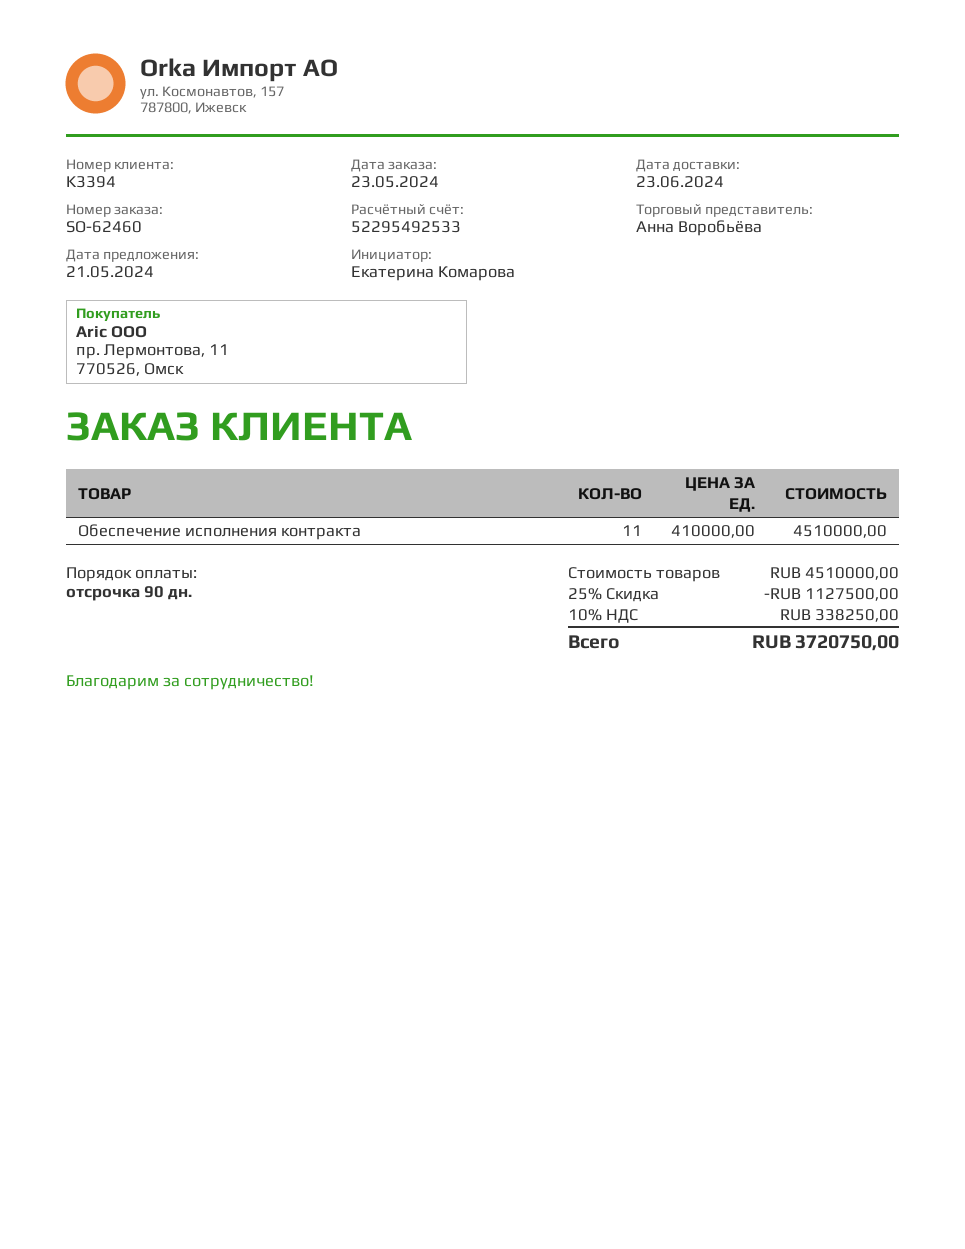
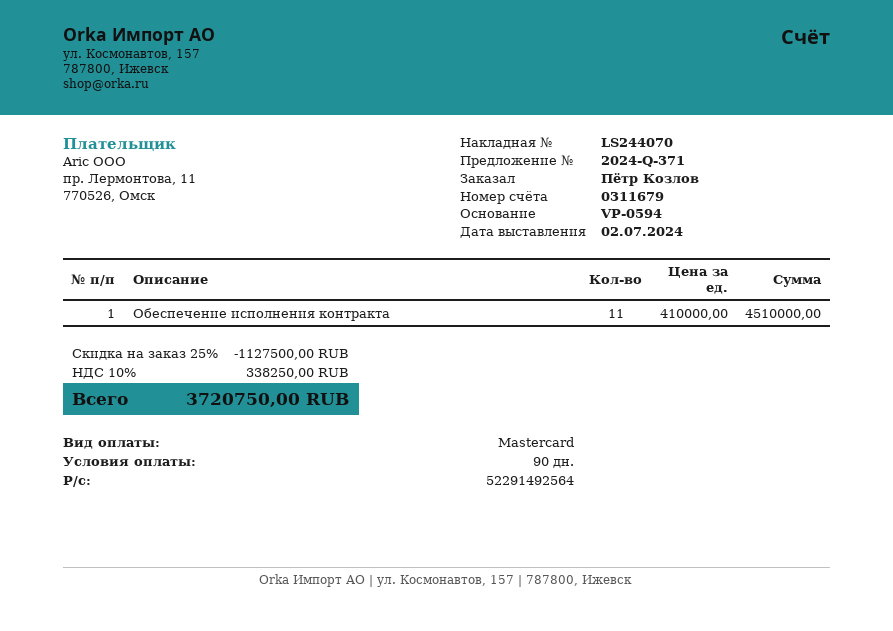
ordered by: Екатерина Комарова -> Пётр Козлов
bank account: 52295492533 -> 52291492564

